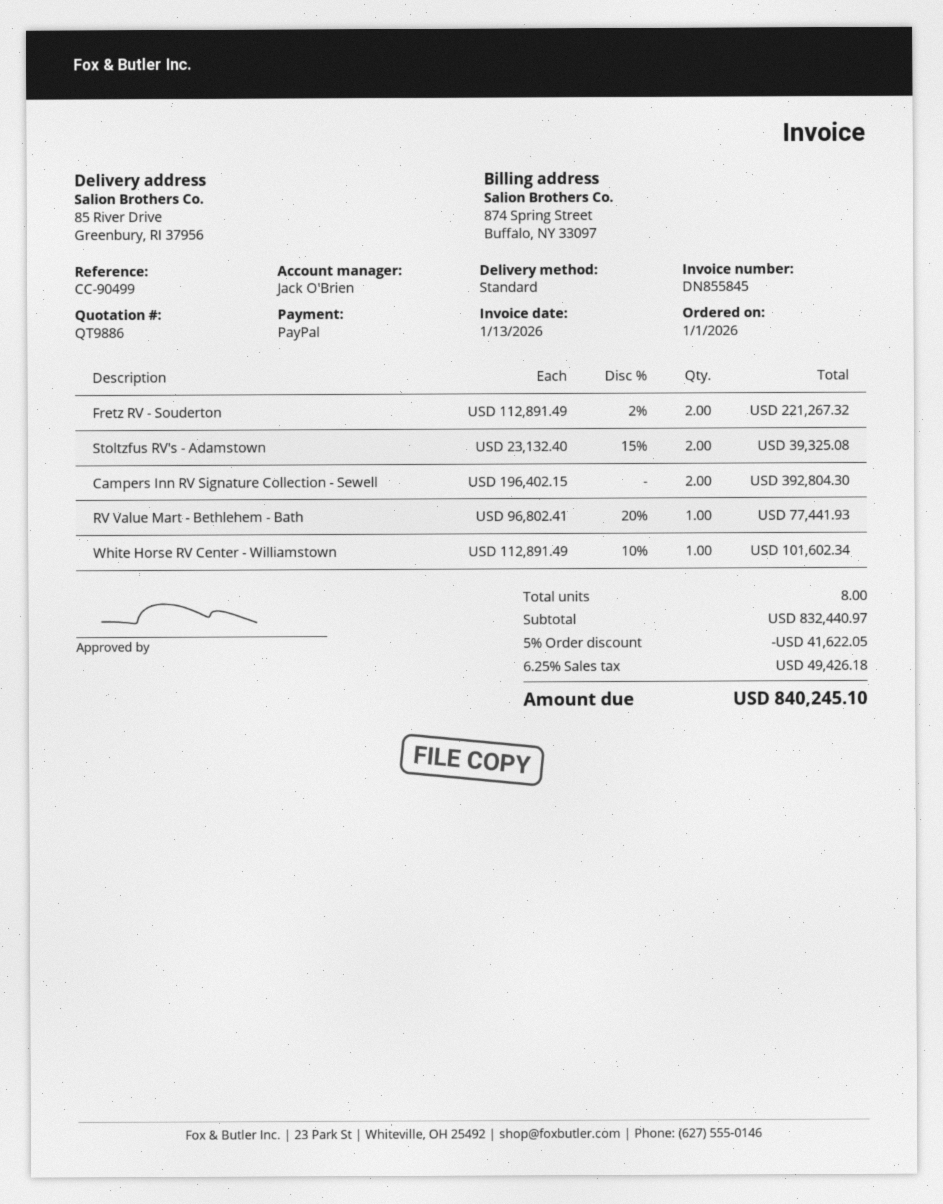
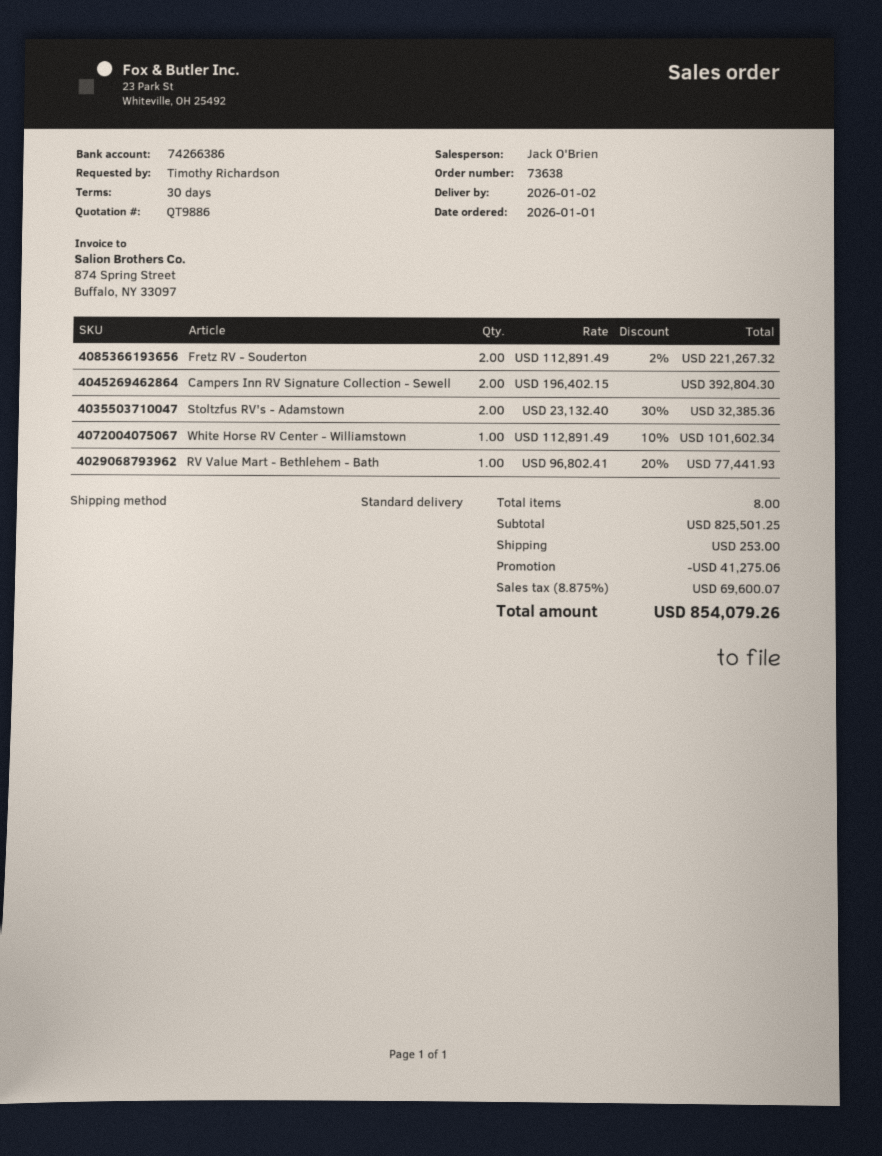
Stoltzfus RV's - Adamstown: 2 x 23132.40 - 15% = 39325.08 -> 2 x 23132.40 - 30% = 32385.36
subtotal: 832440.97 -> 825501.25
discount: 41622.05 -> 41275.06
shipping: none -> 253.00
tax: 6.25% = 49426.18 -> 8.875% = 69600.07
total: 840245.10 -> 854079.26

